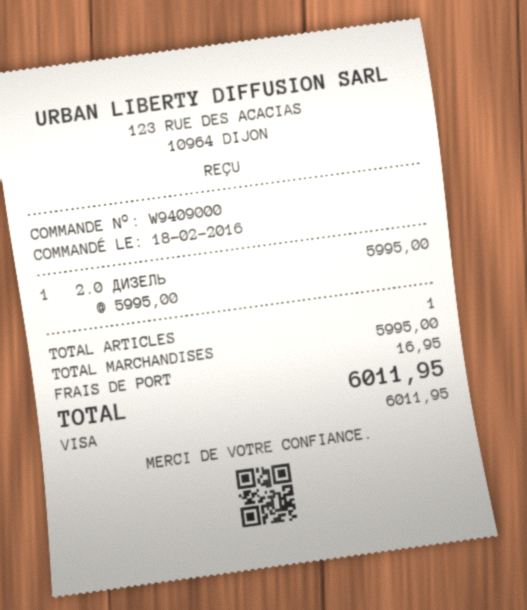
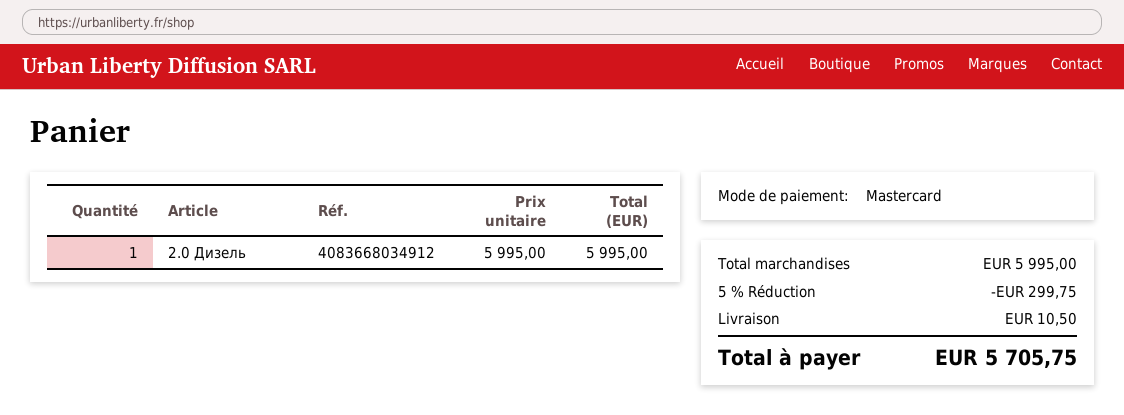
payment method: Visa -> Mastercard
discount: none -> 5% = 299.75
shipping: 16.95 -> 10.50
total: 6011.95 -> 5705.75

